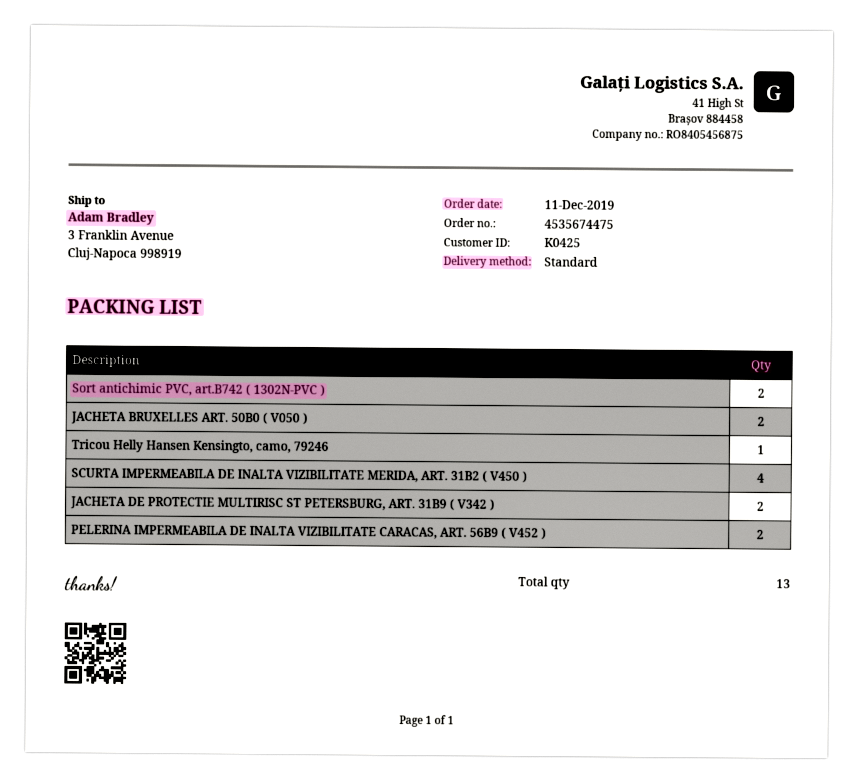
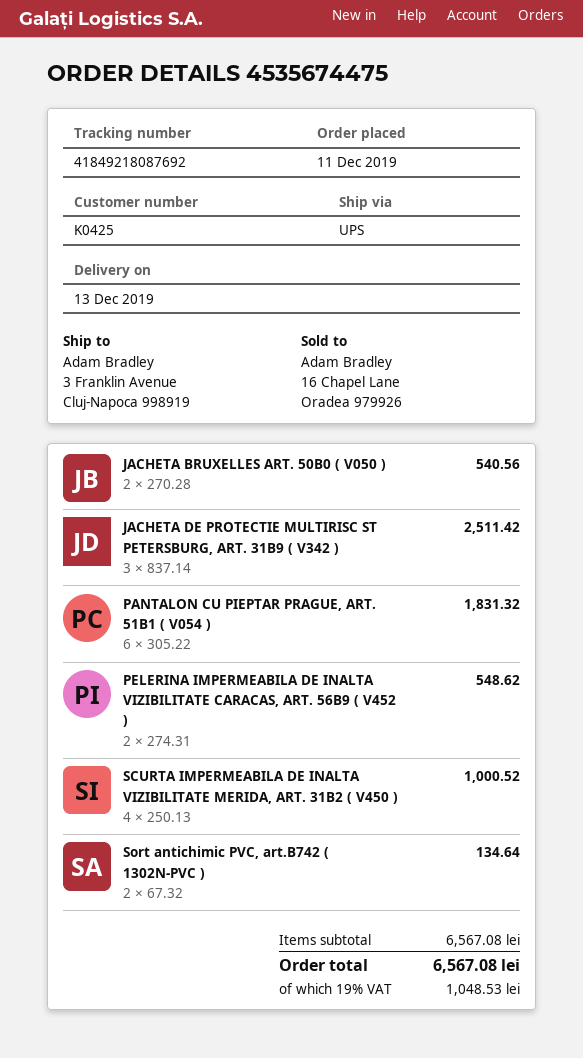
shipping method: standard -> UPS
Tricou Helly Hansen Kensingto, camo, 79246: 1 -> none
JACHETA DE PROTECTIE MULTIRISC ST PETERSBURG, ART. 31B9 ( V342 ): 2 -> 3
PANTALON CU PIEPTAR PRAGUE, ART. 51B1 ( V054 ): none -> 6

